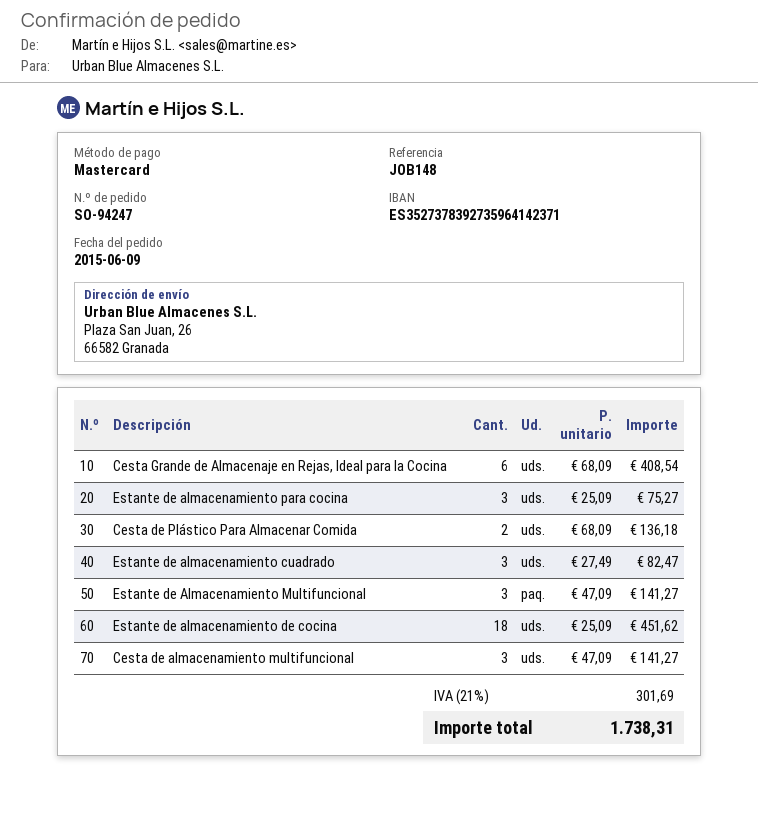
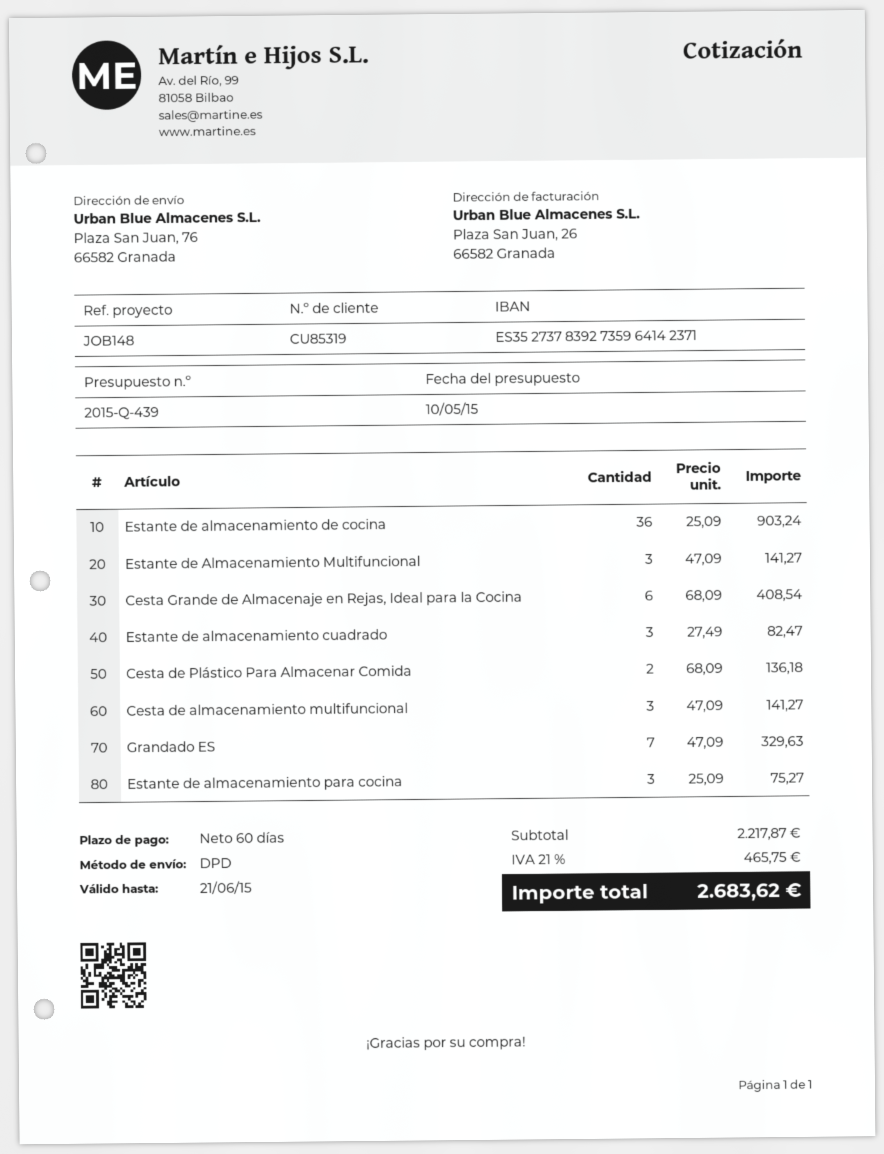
ship to: Plaza San Juan, 26, 66582 Granada -> Plaza San Juan, 76, 66582 Granada
Estante de almacenamiento de cocina: 18 x 25.09 = 451.62 -> 36 x 25.09 = 903.24
Grandado ES: none -> 7 x 47.09 = 329.63
tax: 21% = 301.69 -> 21% = 465.75
total: 1738.31 -> 2683.62

